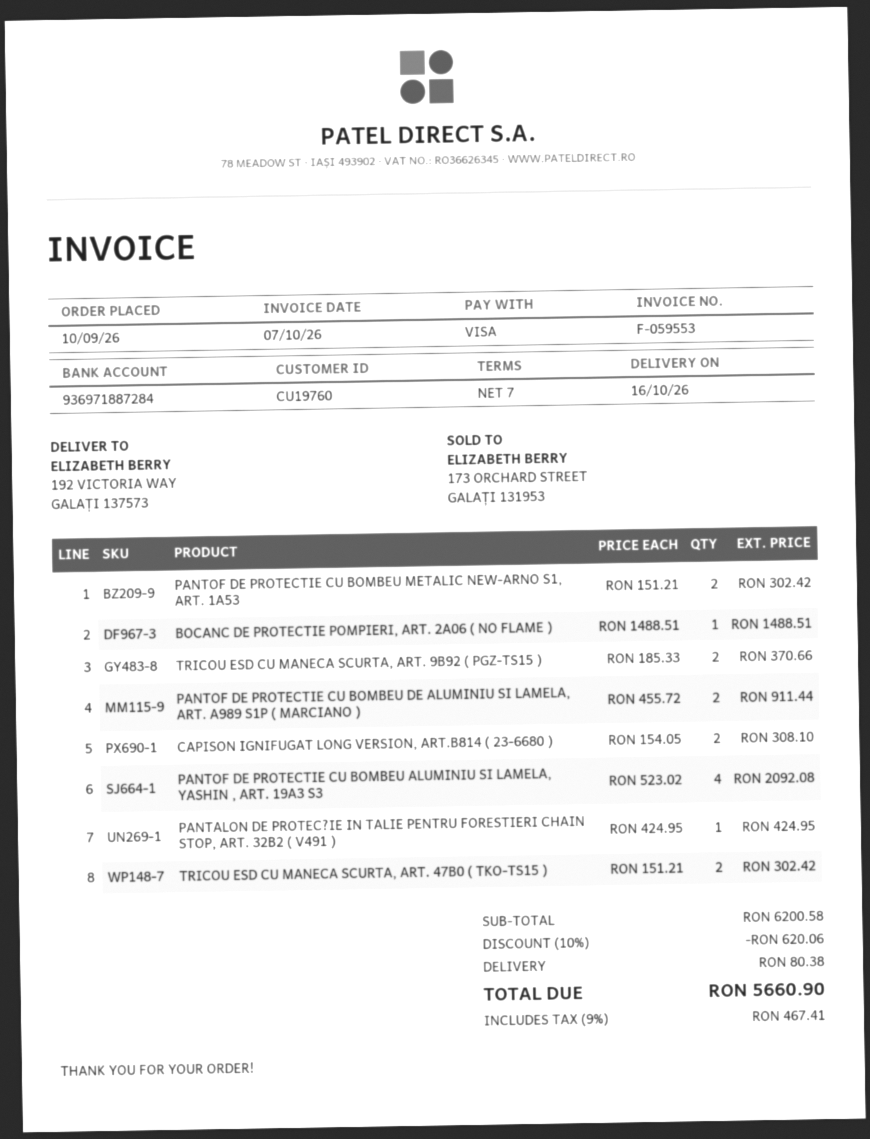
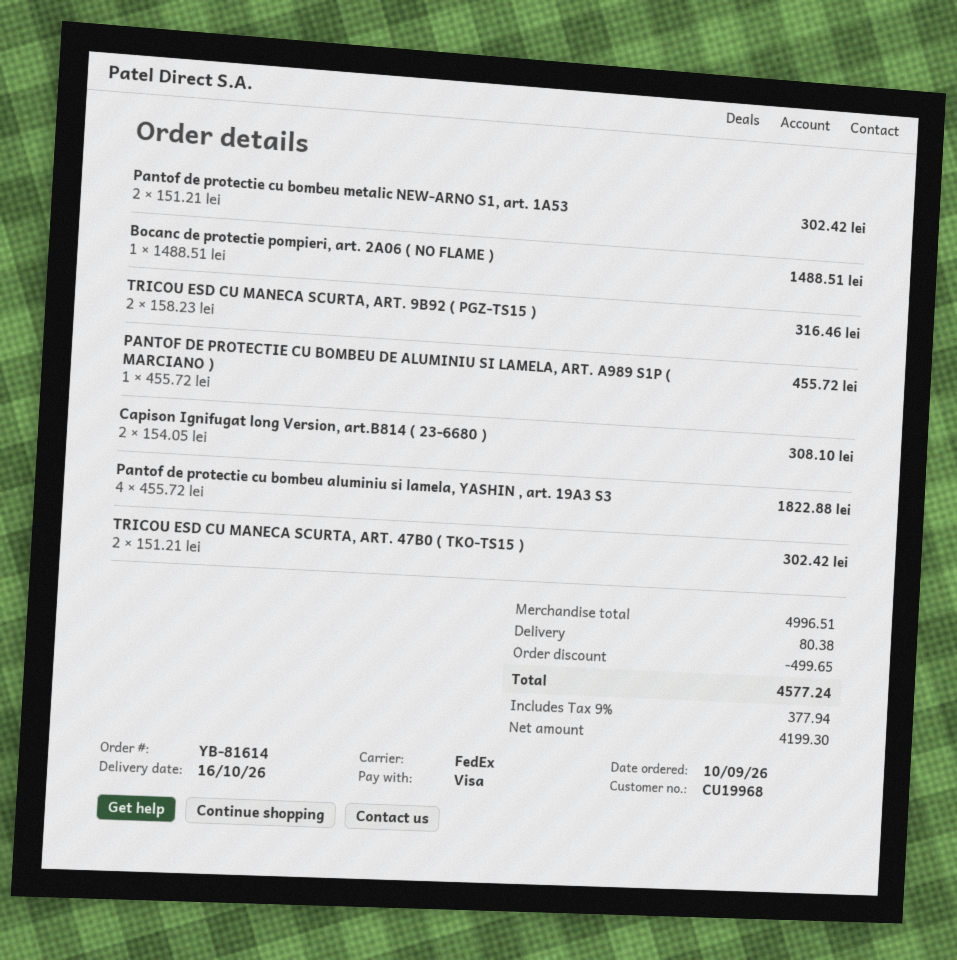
customer number: CU19760 -> CU19968
TRICOU ESD CU MANECA SCURTA, ART. 9B92 ( PGZ-TS15 ): 2 x 185.33 = 370.66 -> 2 x 158.23 = 316.46
PANTOF DE PROTECTIE CU BOMBEU DE ALUMINIU SI LAMELA, ART. A989 S1P ( MARCIANO ): 2 x 455.72 = 911.44 -> 1 x 455.72 = 455.72
PANTOF DE PROTECTIE CU BOMBEU ALUMINIU SI LAMELA, YASHIN , ART. 19A3 S3: 4 x 523.02 = 2092.08 -> 4 x 455.72 = 1822.88
PANTALON DE PROTEC?IE IN TALIE PENTRU FORESTIERI CHAIN STOP, ART. 32B2 ( V491 ): 1 x 424.95 = 424.95 -> none
subtotal: 6200.58 -> 4996.51
discount: 620.06 -> 499.65
tax: 9% = 467.41 -> 9% = 377.94
total: 5660.90 -> 4577.24

